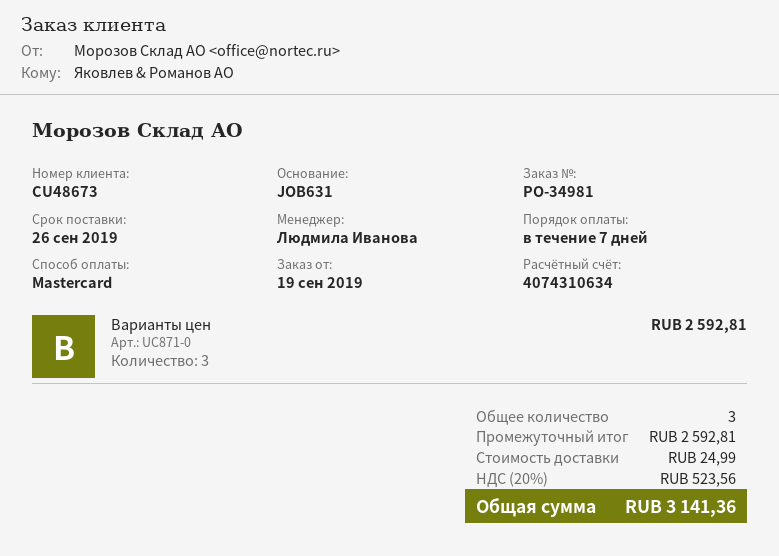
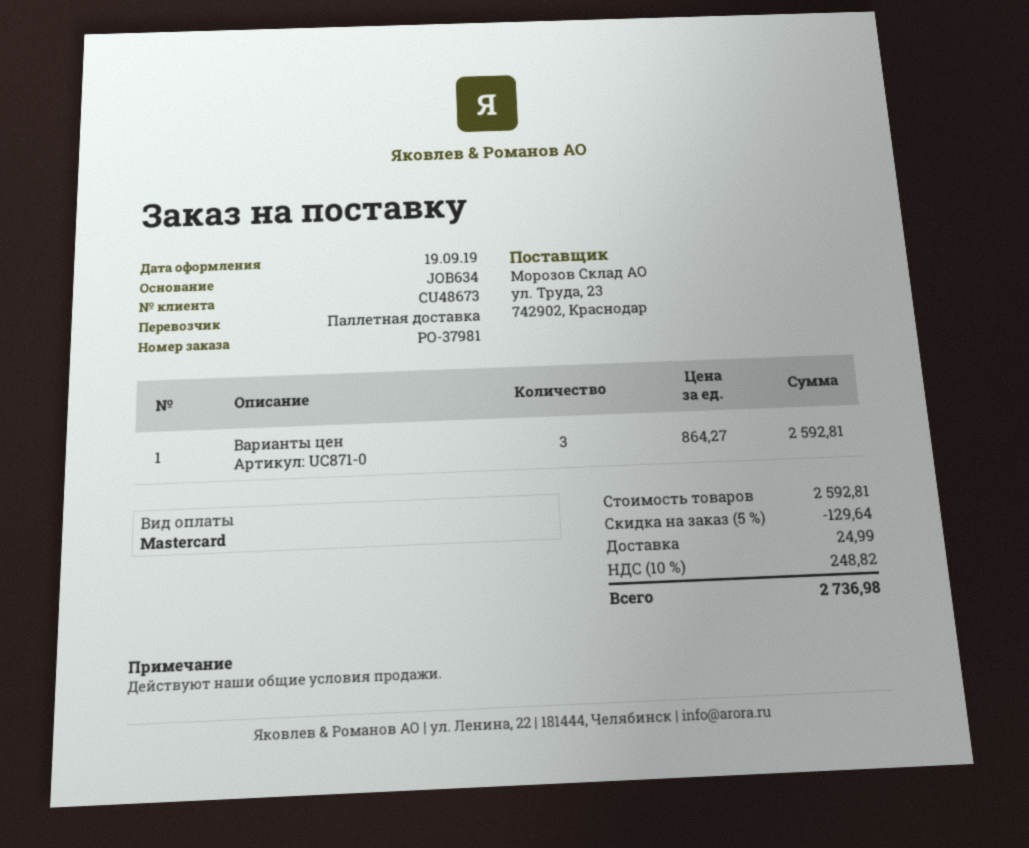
order number: PO-34981 -> PO-37981
reference: JOB631 -> JOB634
discount: none -> 5% = 129.64
tax: 20% = 523.56 -> 10% = 248.82
total: 3141.36 -> 2736.98

